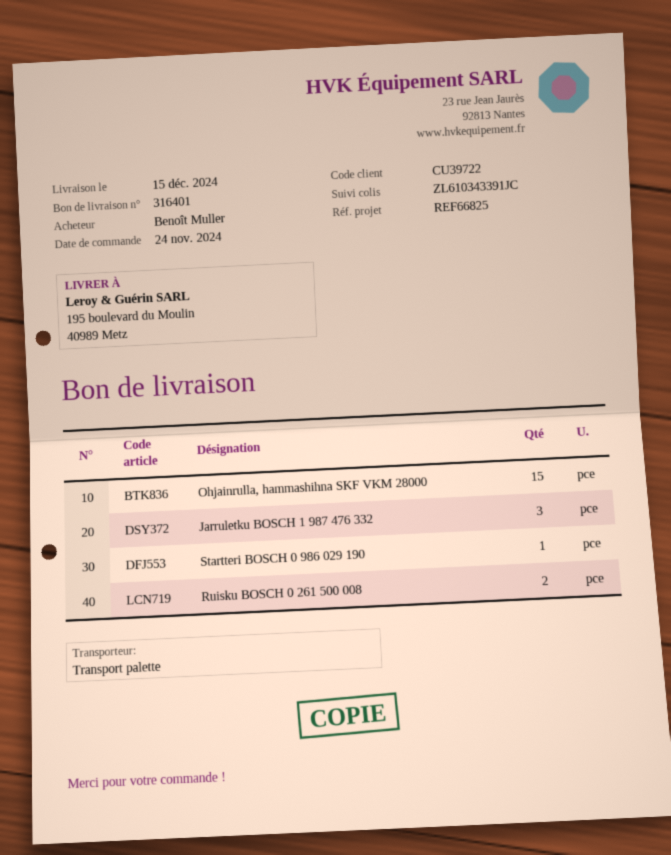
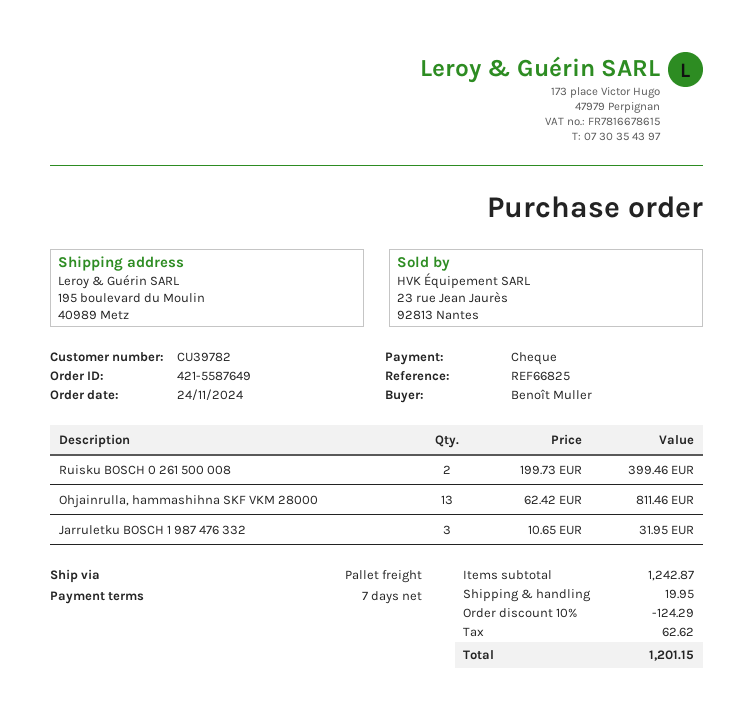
customer number: CU39722 -> CU39782
Ohjainrulla, hammashihna SKF VKM 28000: 15 -> 13
Startteri BOSCH 0 986 029 190: 1 -> none

